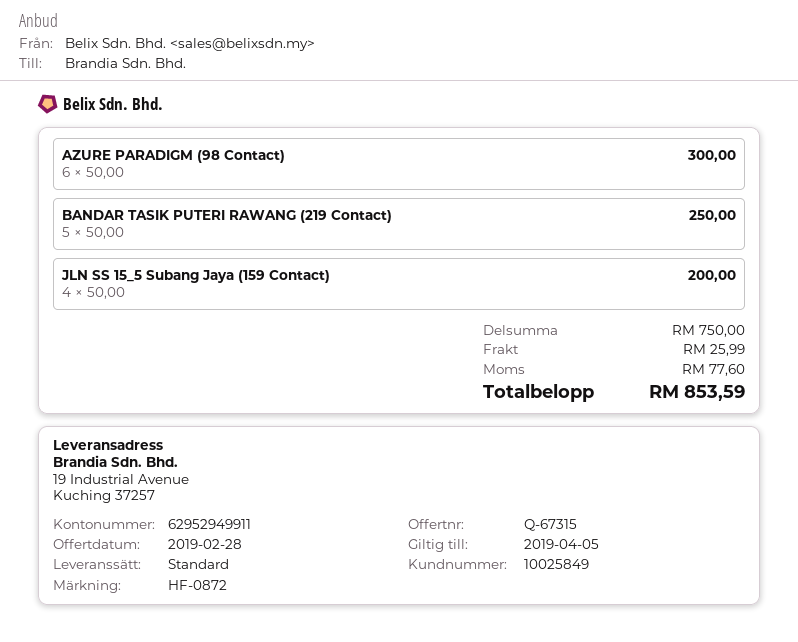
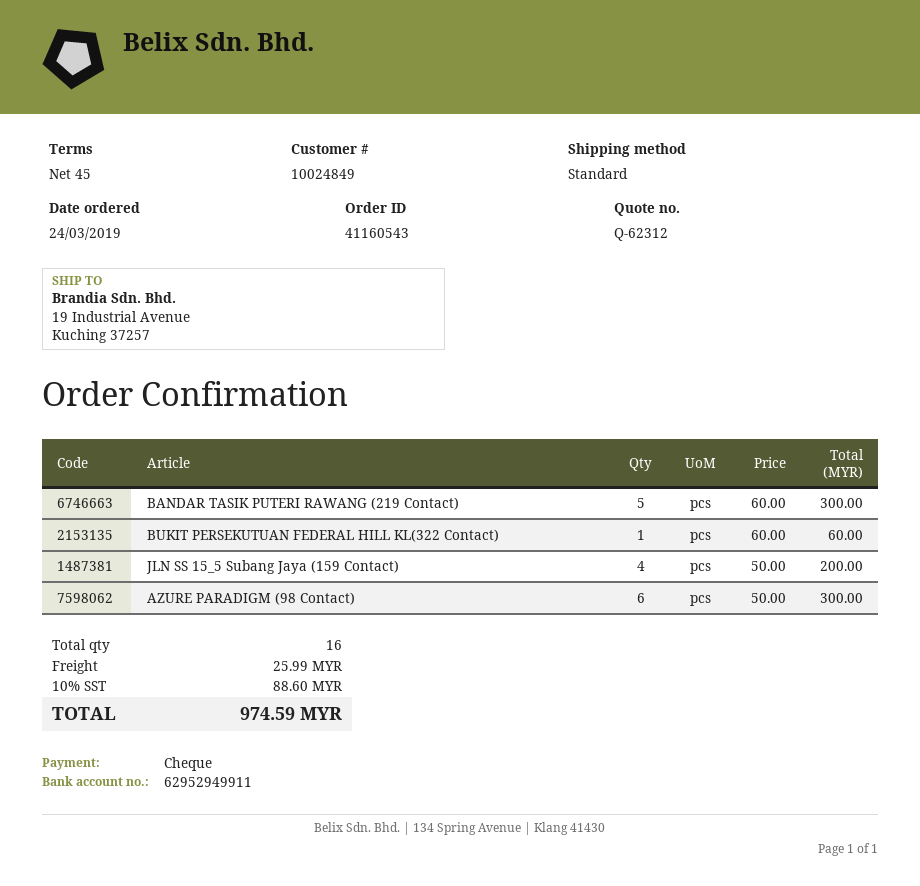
quote number: Q-67315 -> Q-62312
customer number: 10025849 -> 10024849
BANDAR TASIK PUTERI RAWANG (219 Contact): 5 x 50.00 = 250.00 -> 5 x 60.00 = 300.00
BUKIT PERSEKUTUAN FEDERAL HILL KL(322 Contact): none -> 1 x 60.00 = 60.00
tax: 77.60 -> 88.60
total: 853.59 -> 974.59

